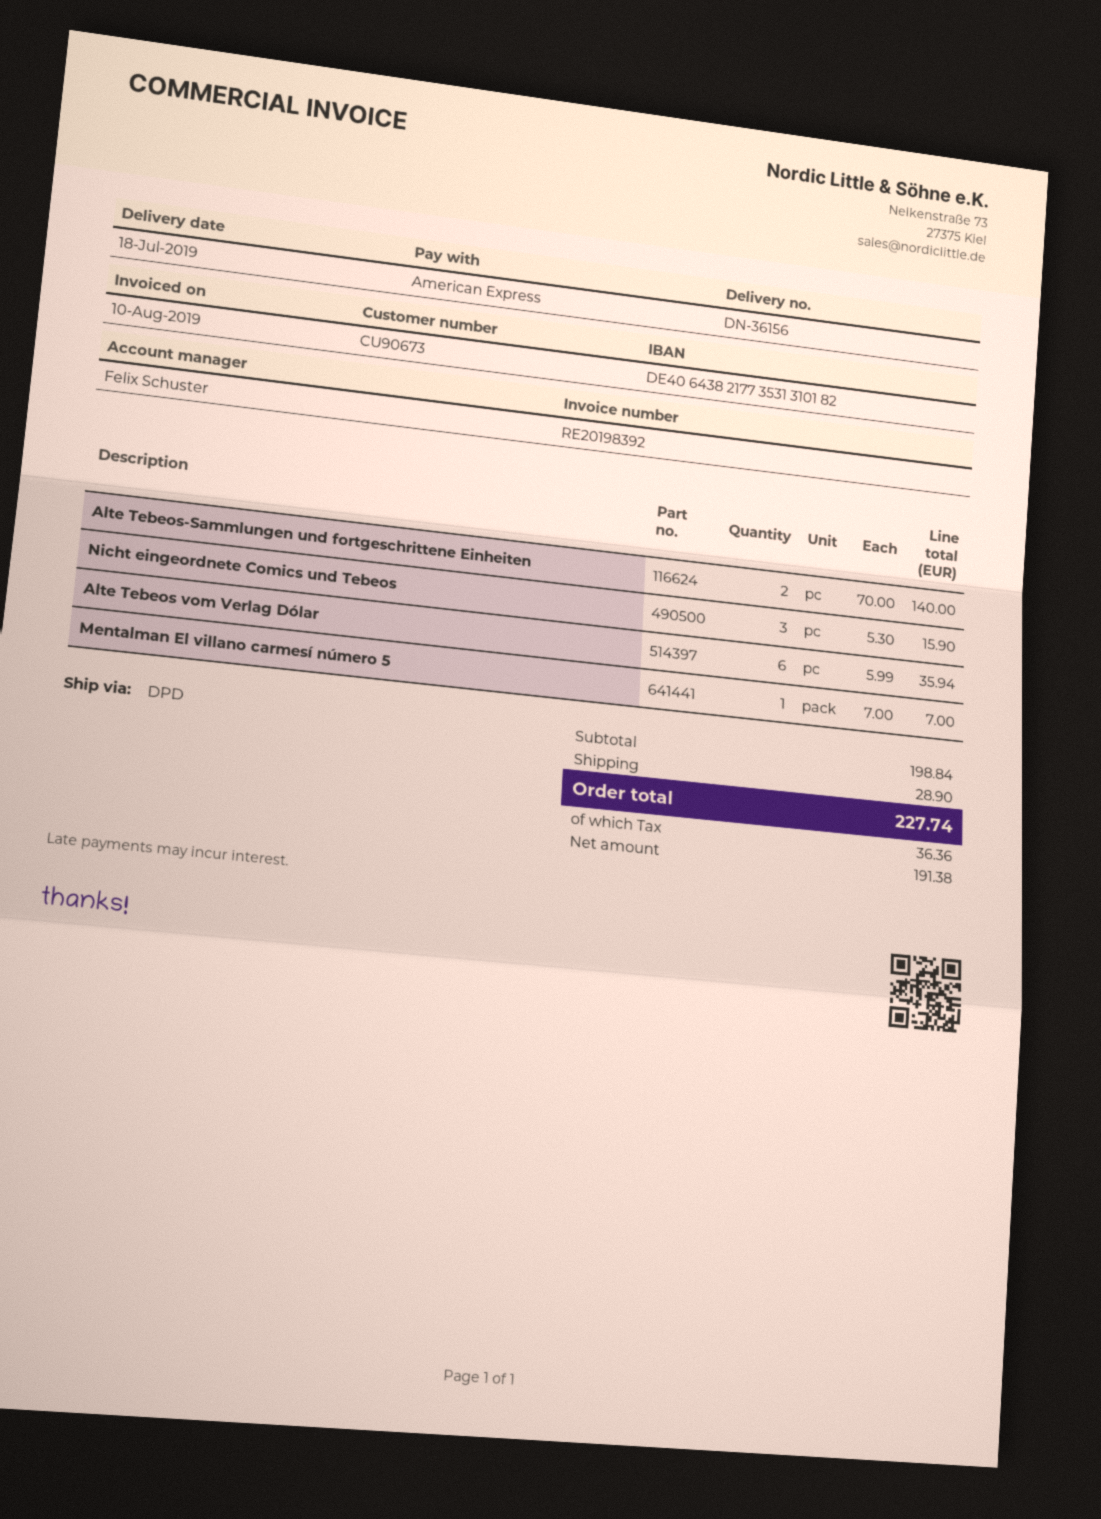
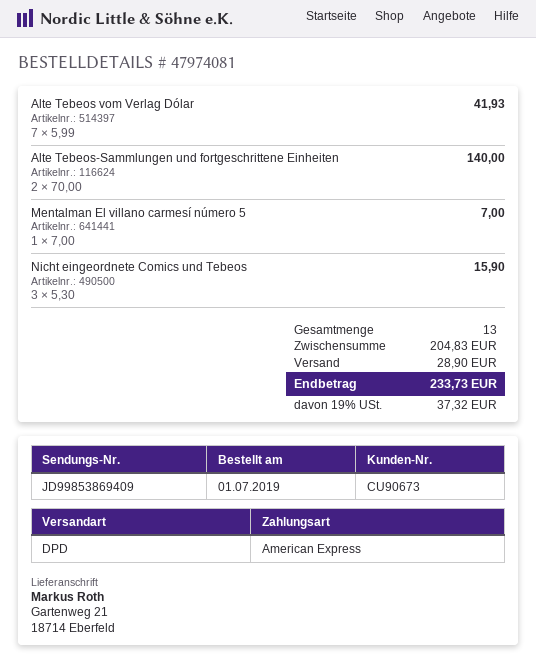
Alte Tebeos vom Verlag Dólar: 6 x 5.99 = 35.94 -> 7 x 5.99 = 41.93
subtotal: 198.84 -> 204.83
tax: 36.36 -> 37.32
total: 227.74 -> 233.73

